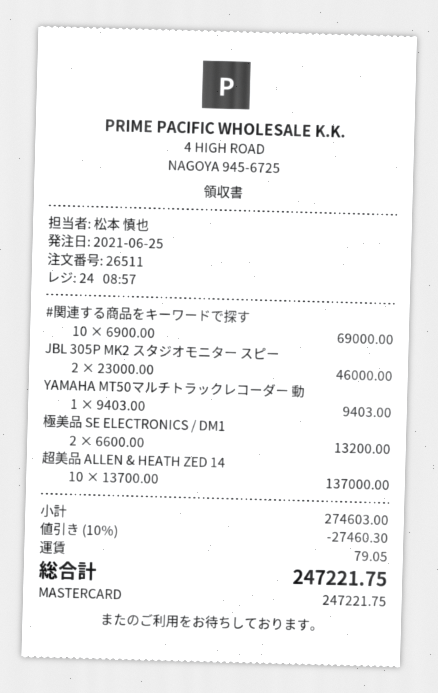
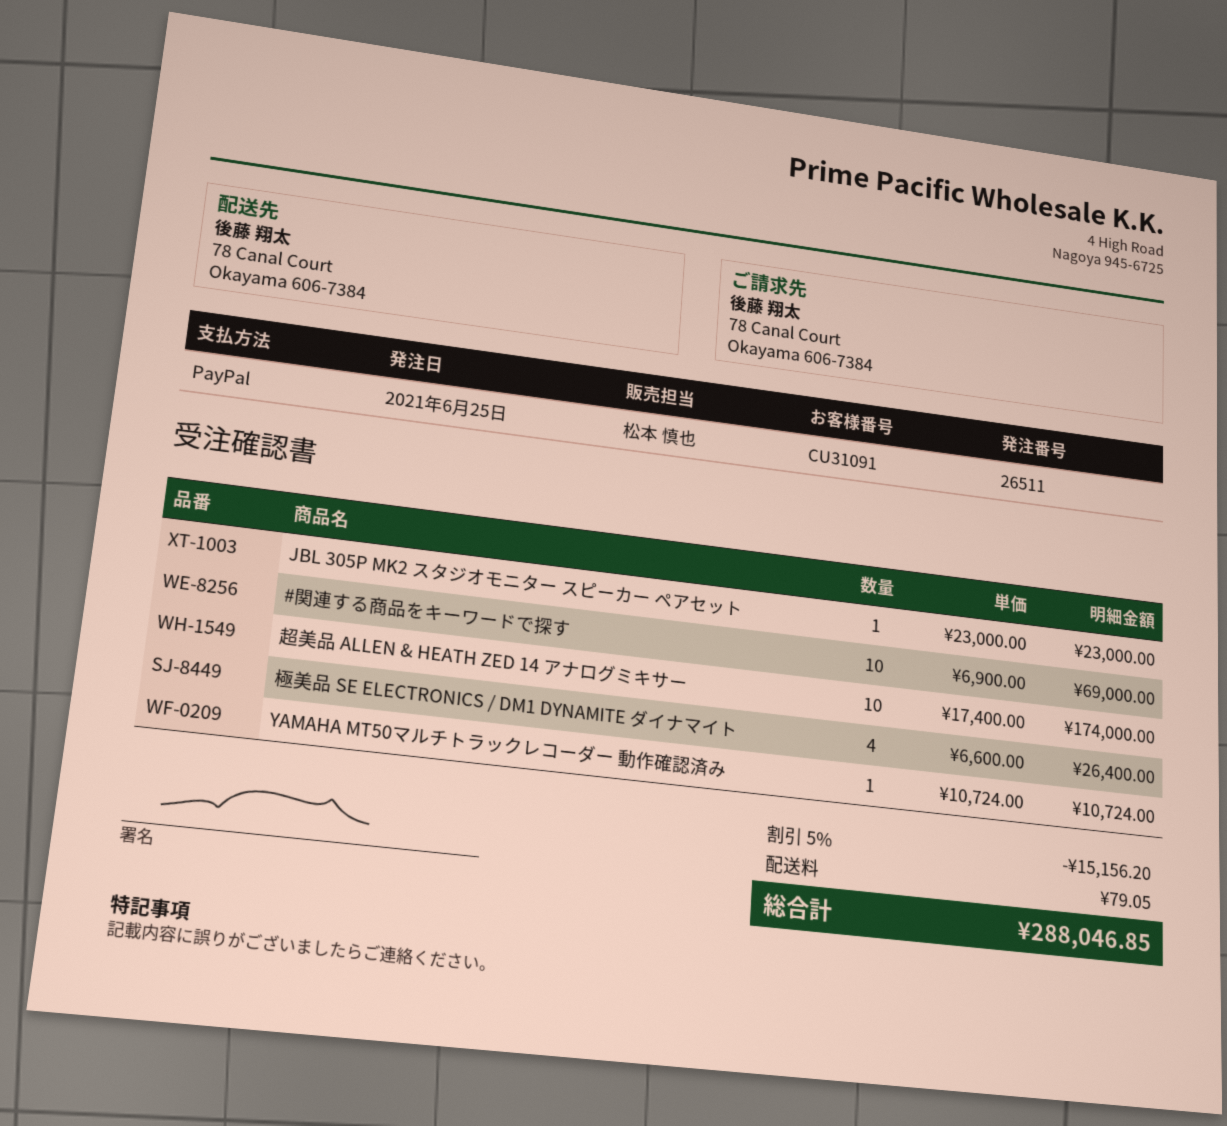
payment method: Mastercard -> PayPal
JBL 305P MK2 スタジオモニター スピー: 2 x 23000.00 = 46000.00 -> 1 x 23000.00 = 23000.00
YAMAHA MT50マルチトラックレコーダー 動: 1 x 9403.00 = 9403.00 -> 1 x 10724.00 = 10724.00
極美品 SE ELECTRONICS / DM1: 2 x 6600.00 = 13200.00 -> 4 x 6600.00 = 26400.00
超美品 ALLEN & HEATH ZED 14: 10 x 13700.00 = 137000.00 -> 10 x 17400.00 = 174000.00
discount: 10% = 27460.30 -> 5% = 15156.20
total: 247221.75 -> 288046.85

